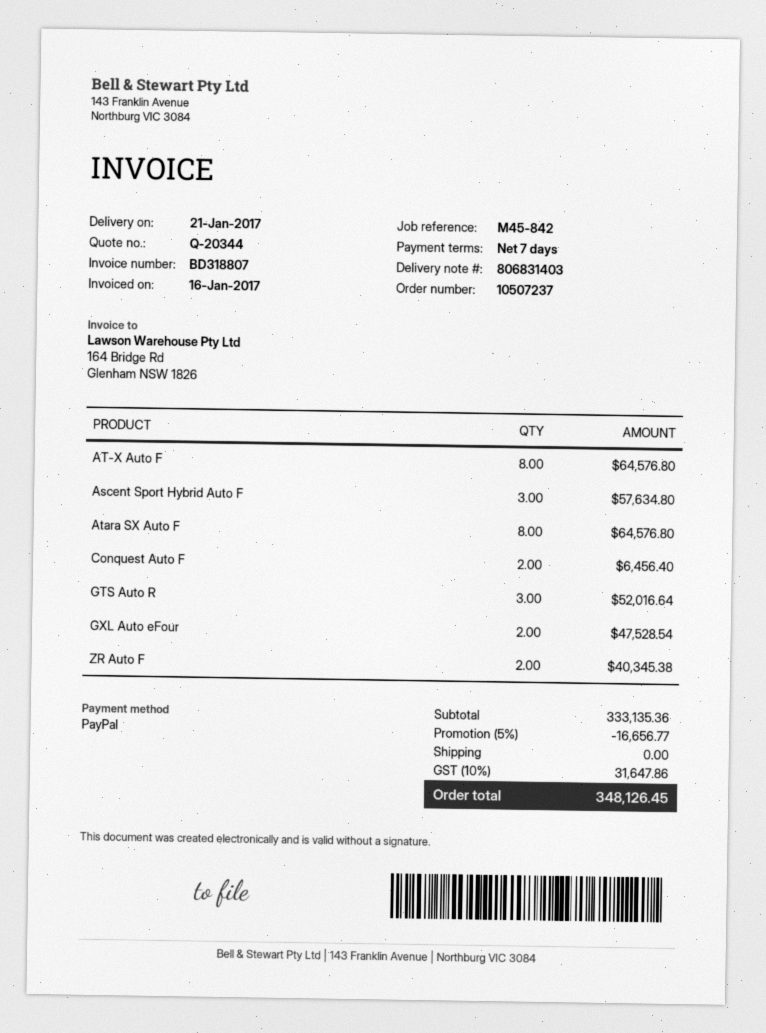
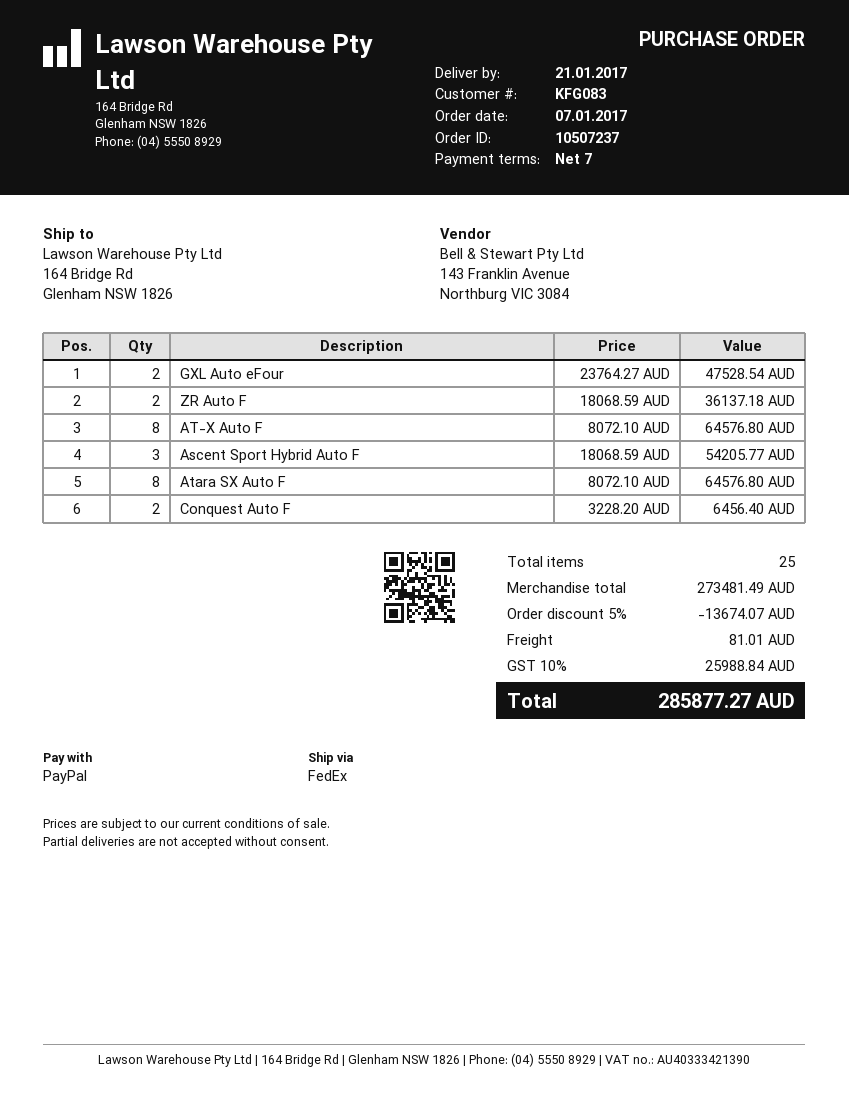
Ascent Sport Hybrid Auto F: 3 for 57634.80 -> 3 for 54205.77
GTS Auto R: 3 for 52016.64 -> none
ZR Auto F: 2 for 40345.38 -> 2 for 36137.18
subtotal: 333135.36 -> 273481.49
discount: 5% = 16656.77 -> 5% = 13674.07
shipping: 0.00 -> 81.01
tax: 10% = 31647.86 -> 10% = 25988.84
total: 348126.45 -> 285877.27

